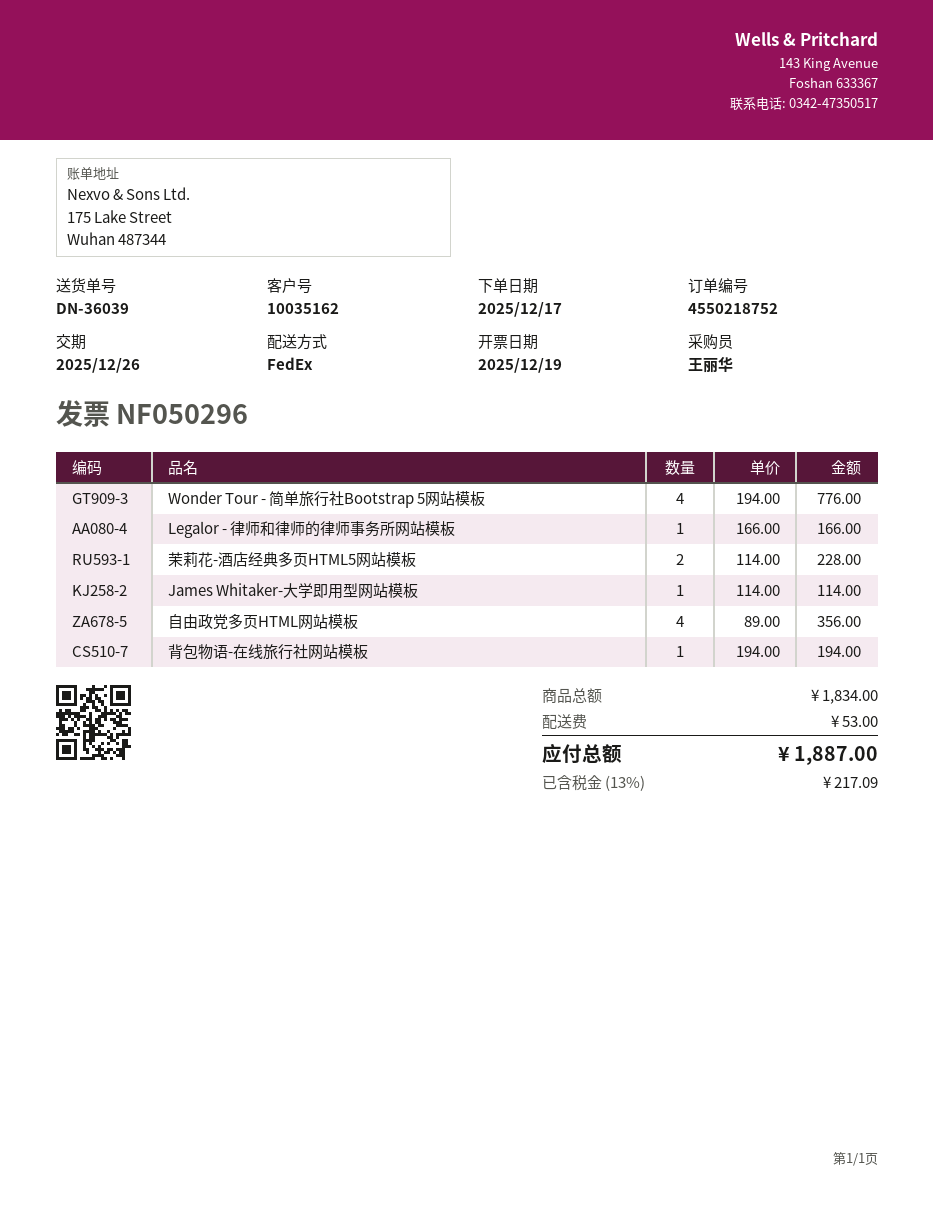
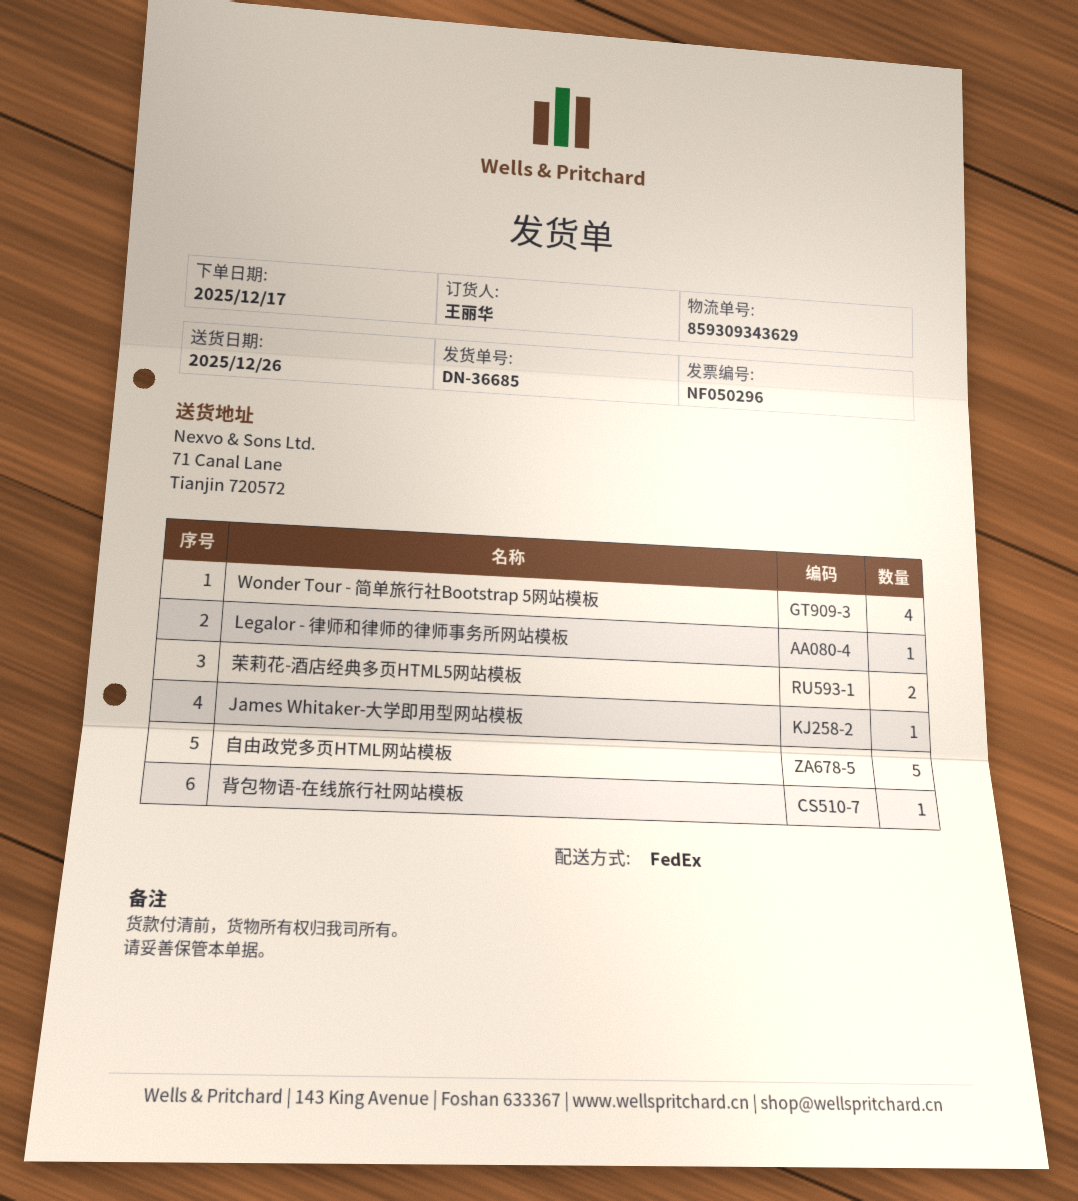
delivery note number: DN-36039 -> DN-36685
自由政党多页HTML网站模板: 4 -> 5

